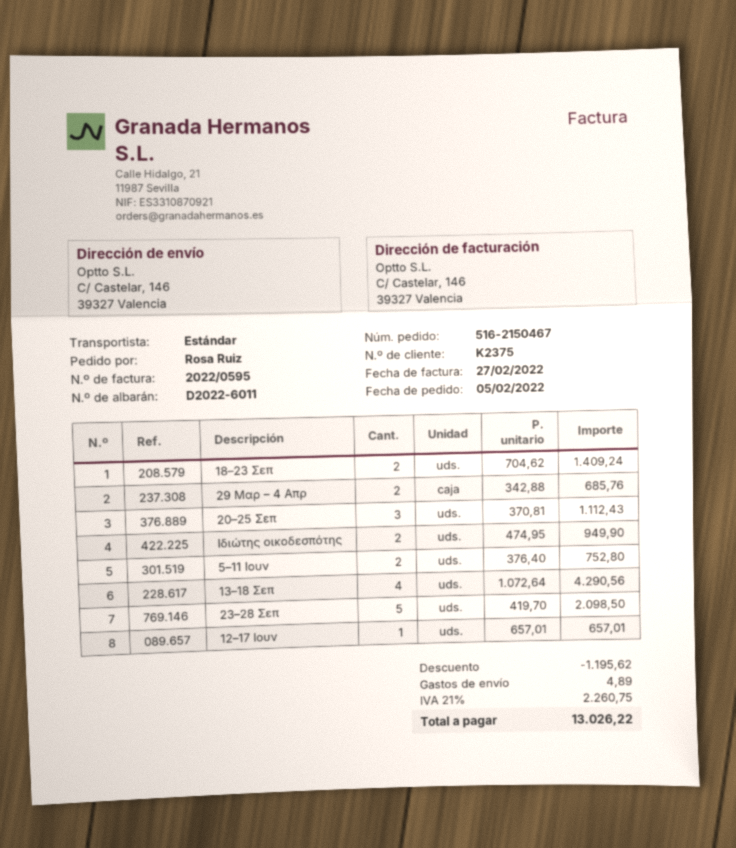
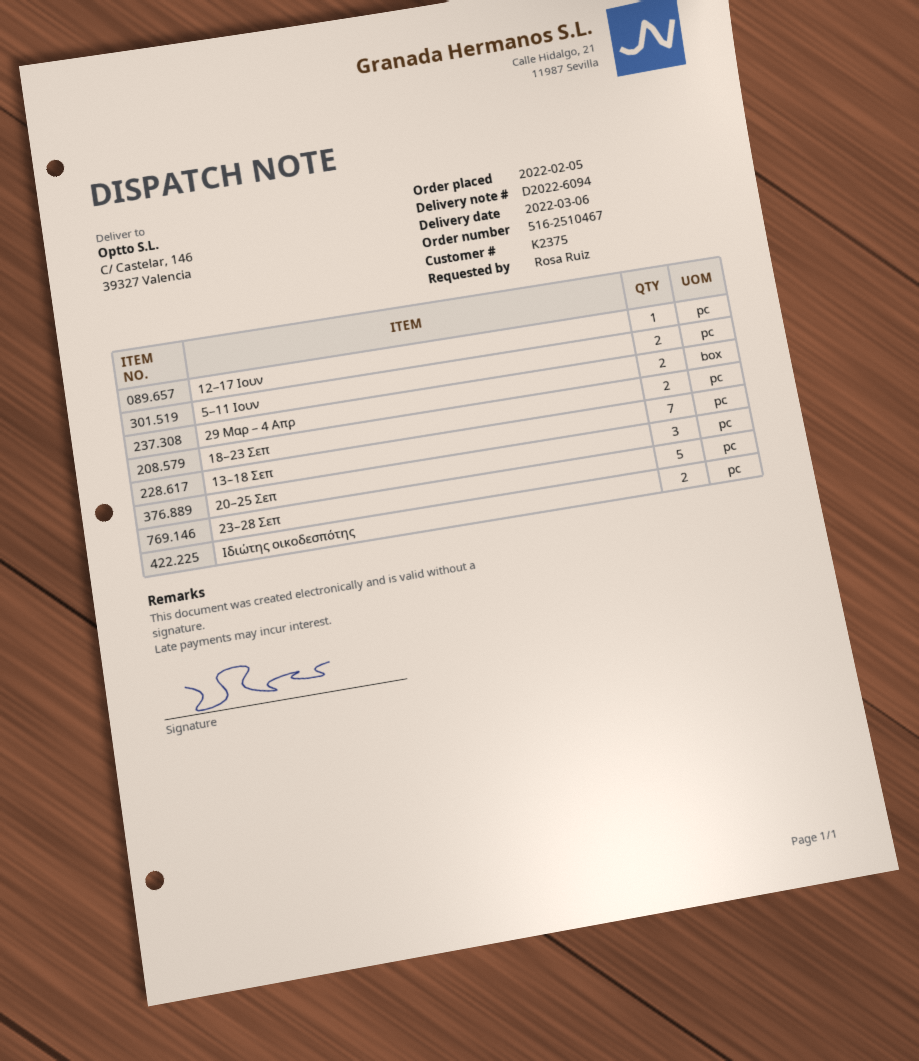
order number: 516-2150467 -> 516-2510467
delivery note number: D2022-6011 -> D2022-6094
13–18 Σεπ: 4 -> 7

